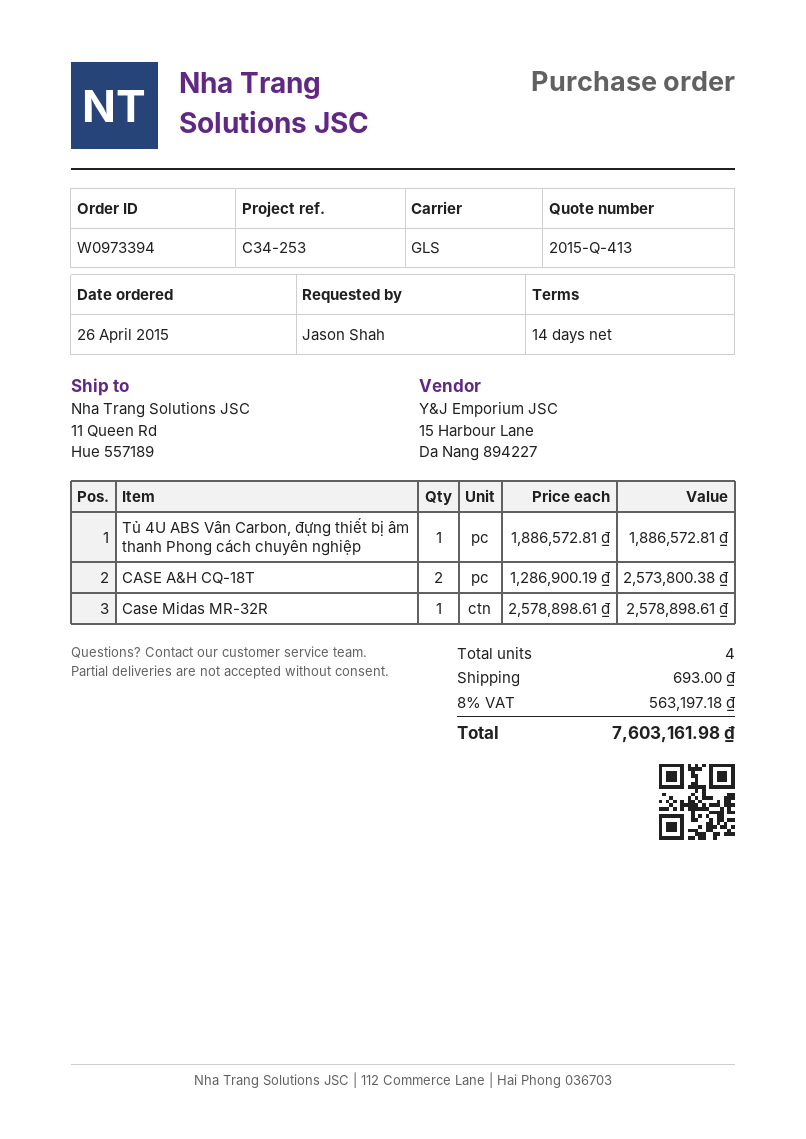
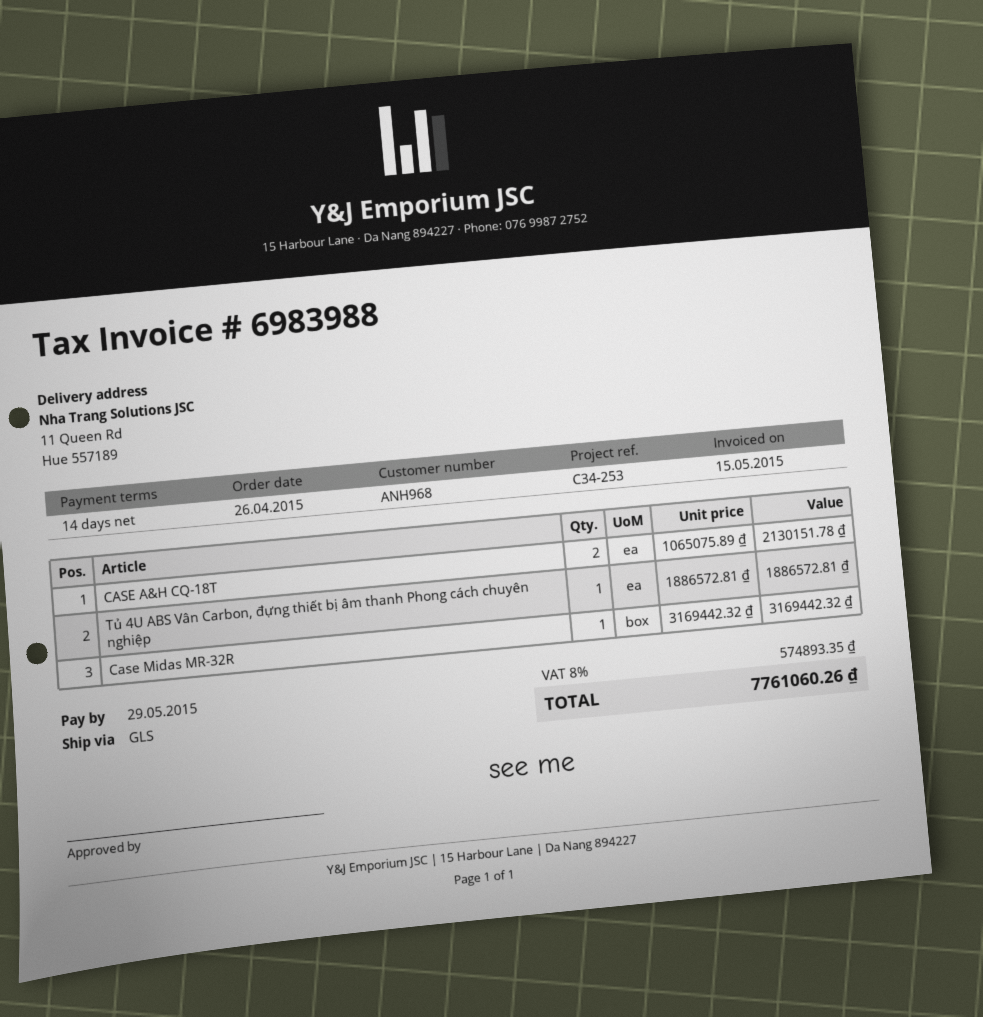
CASE A&H CQ-18T: 2 x 1286900.19 = 2573800.38 -> 2 x 1065075.89 = 2130151.78
Case Midas MR-32R: 1 x 2578898.61 = 2578898.61 -> 1 x 3169442.32 = 3169442.32
shipping: 693.00 -> none
tax: 8% = 563197.18 -> 8% = 574893.35
total: 7603161.98 -> 7761060.26

